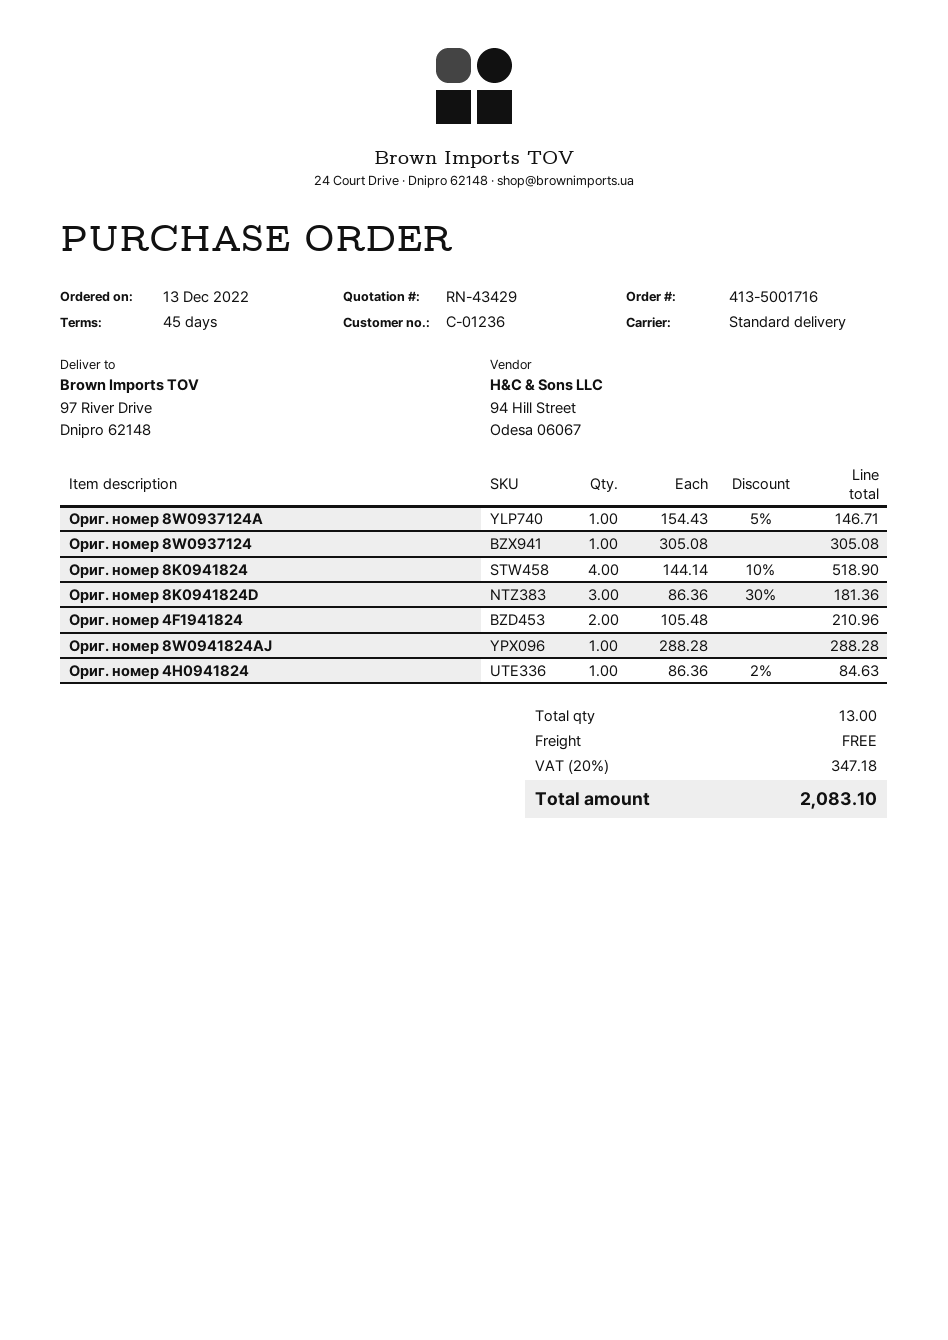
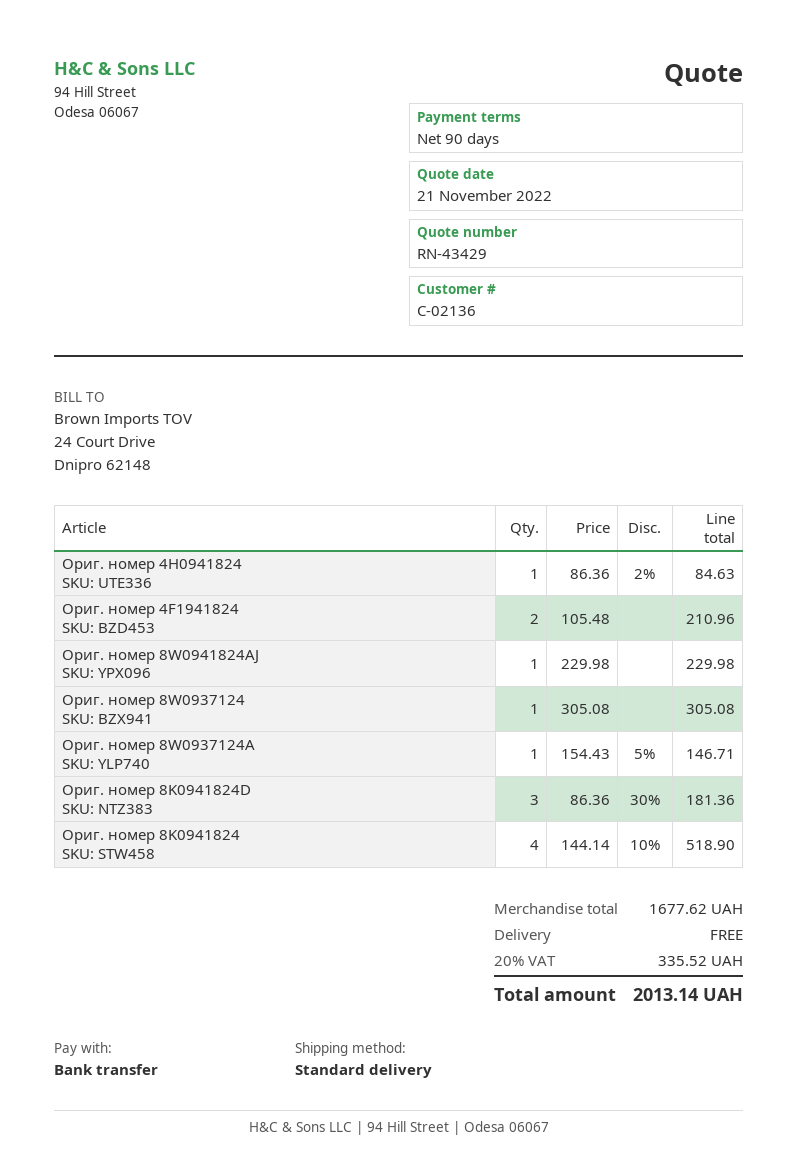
payment terms: 45 days -> 90 days
customer number: C-01236 -> C-02136
Ориг. номер 8W0941824AJ: 1 x 288.28 = 288.28 -> 1 x 229.98 = 229.98
tax: 20% = 347.18 -> 20% = 335.52
total: 2083.10 -> 2013.14

